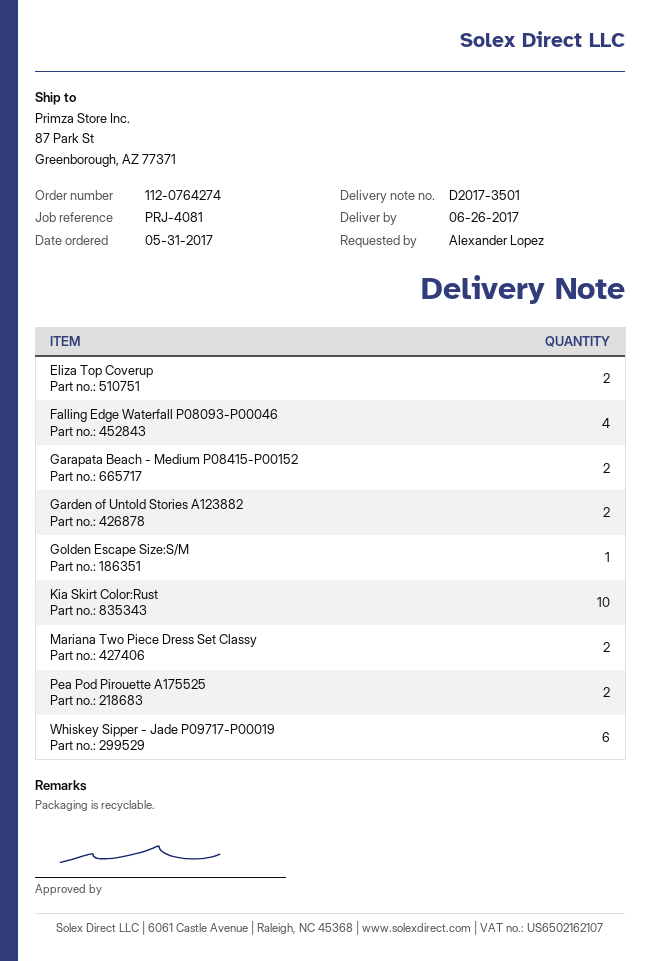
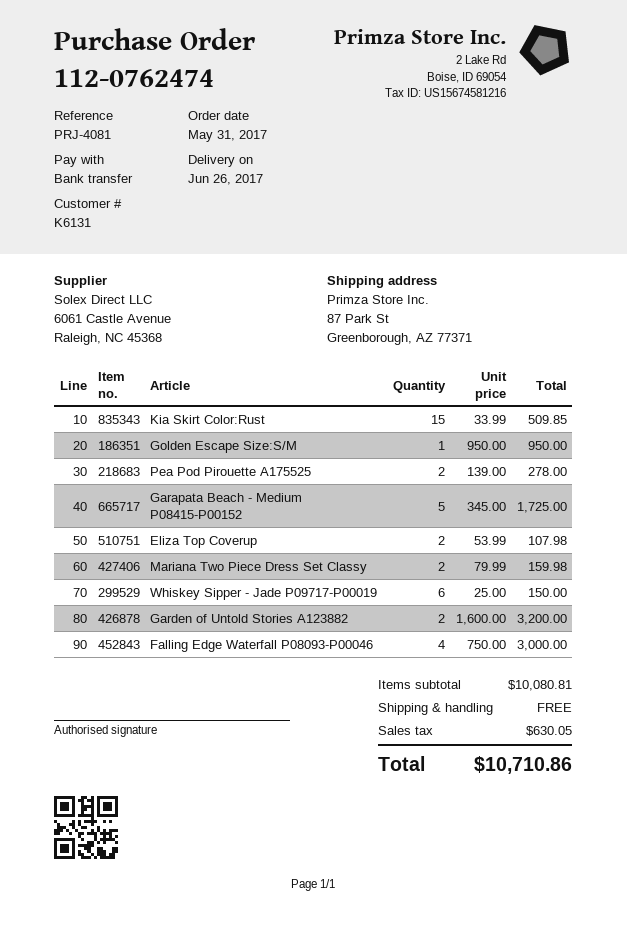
order number: 112-0764274 -> 112-0762474
Garapata Beach - Medium P08415-P00152: 2 -> 5
Kia Skirt Color:Rust: 10 -> 15

